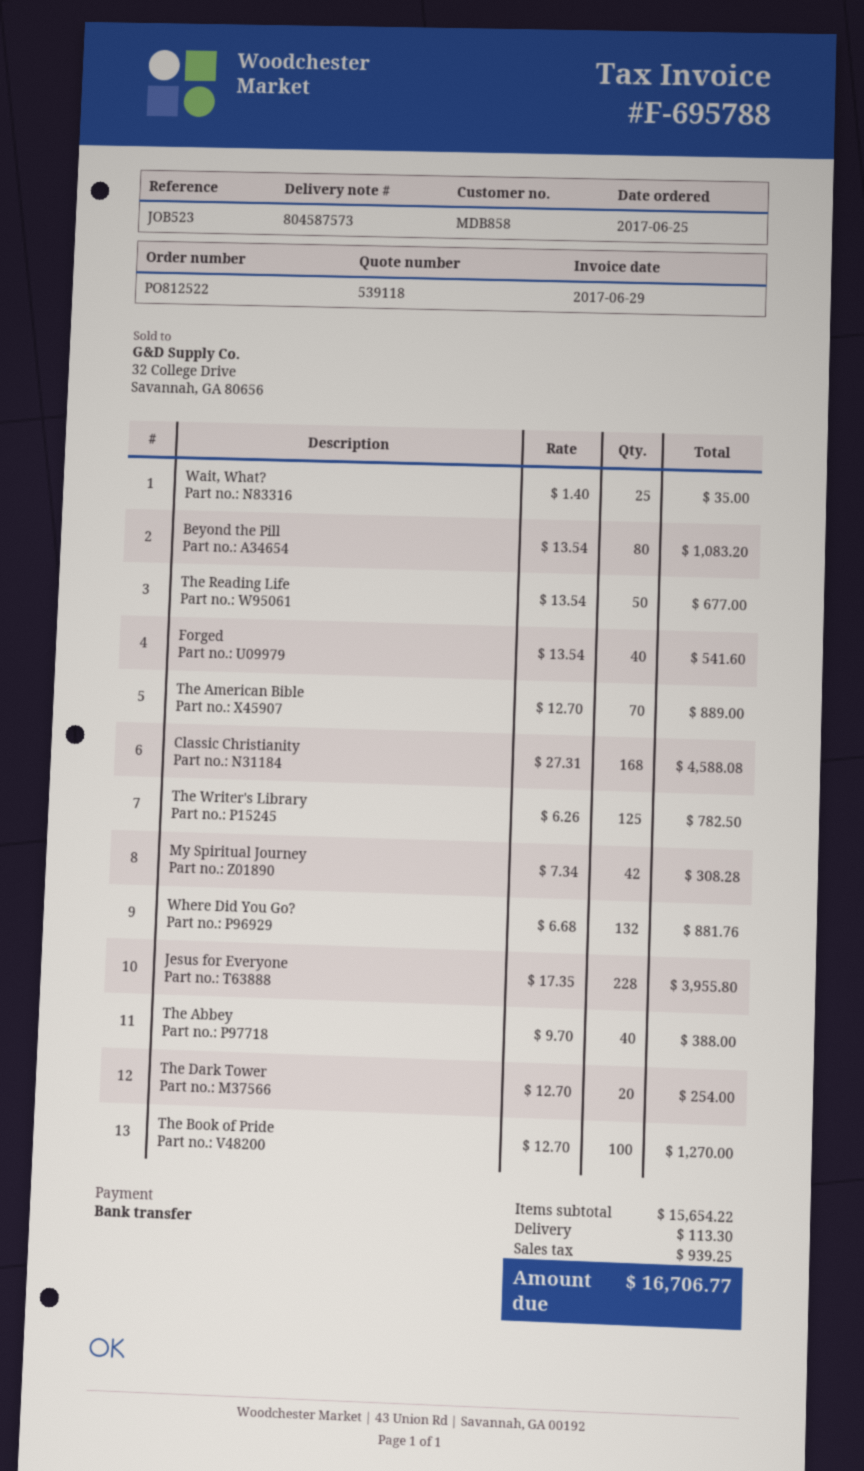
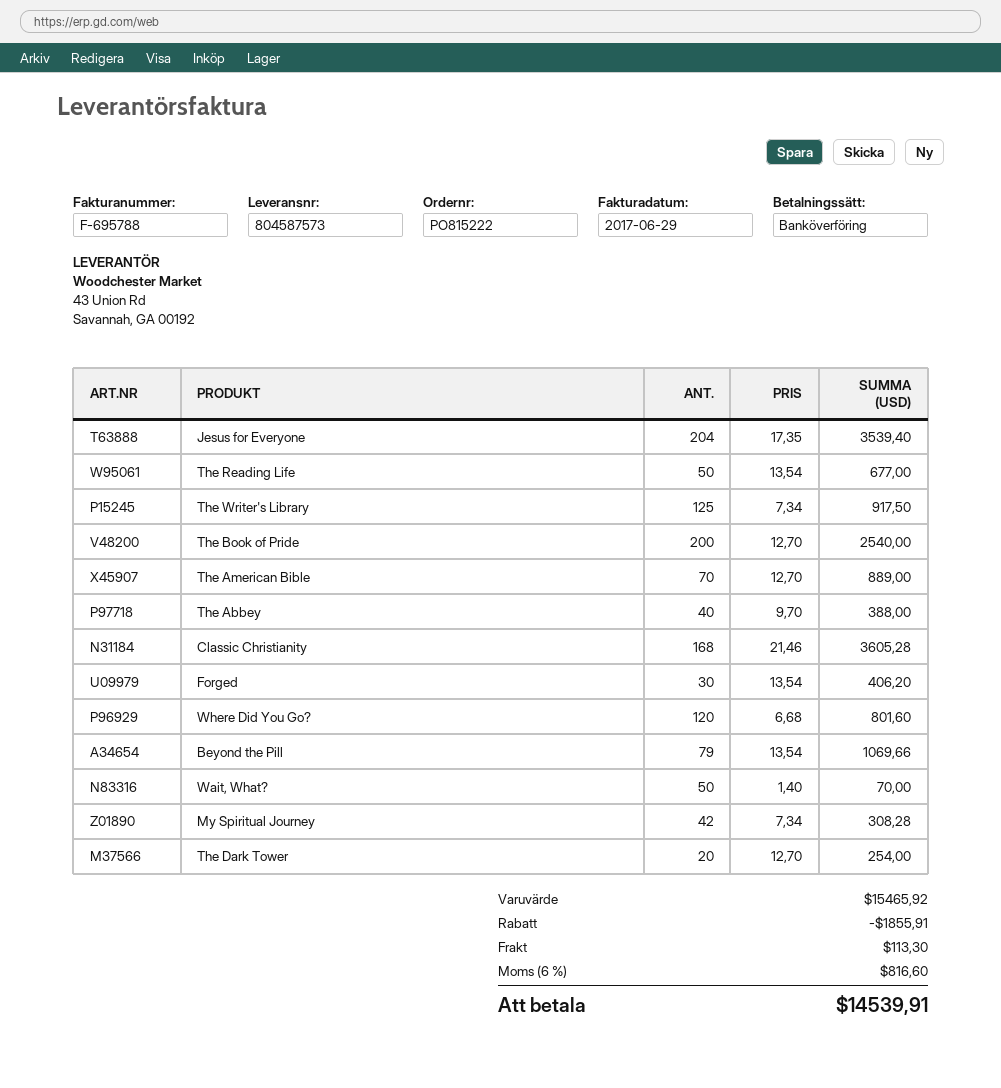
order number: PO812522 -> PO815222
Wait, What?: 25 x 1.40 = 35.00 -> 50 x 1.40 = 70.00
Beyond the Pill: 80 x 13.54 = 1083.20 -> 79 x 13.54 = 1069.66
Forged: 40 x 13.54 = 541.60 -> 30 x 13.54 = 406.20
Classic Christianity: 168 x 27.31 = 4588.08 -> 168 x 21.46 = 3605.28
The Writer's Library: 125 x 6.26 = 782.50 -> 125 x 7.34 = 917.50
Where Did You Go?: 132 x 6.68 = 881.76 -> 120 x 6.68 = 801.60
Jesus for Everyone: 228 x 17.35 = 3955.80 -> 204 x 17.35 = 3539.40
The Book of Pride: 100 x 12.70 = 1270.00 -> 200 x 12.70 = 2540.00
subtotal: 15654.22 -> 15465.92
discount: none -> 1855.91
tax: 939.25 -> 816.60
total: 16706.77 -> 14539.91

